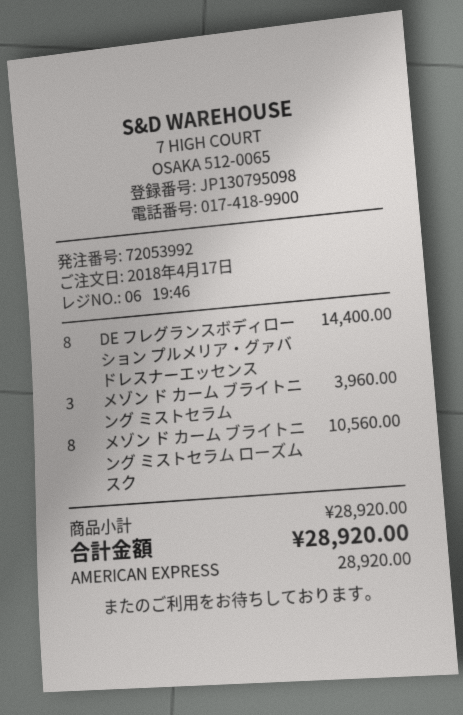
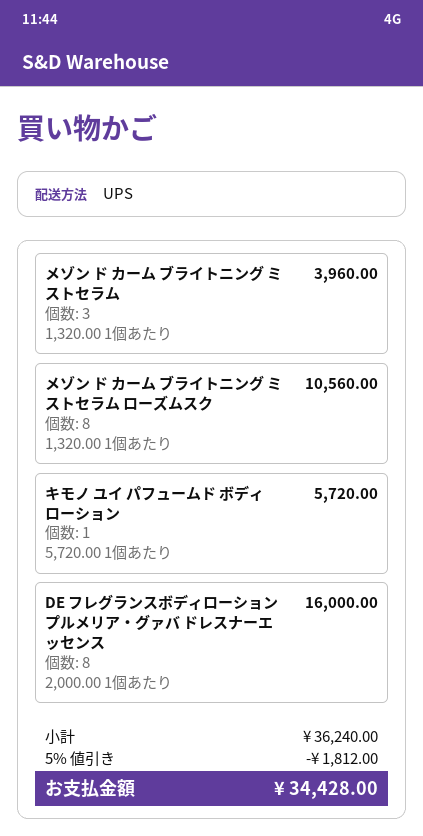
DE フレグランスボディローション プルメリア・グァバ ドレスナーエッセンス: 8 for 14400.00 -> 8 for 16000.00
キモノ ユイ パフュームド ボディローション: none -> 1 for 5720.00
subtotal: 28920.00 -> 36240.00
discount: none -> 5% = 1812.00
total: 28920.00 -> 34428.00

